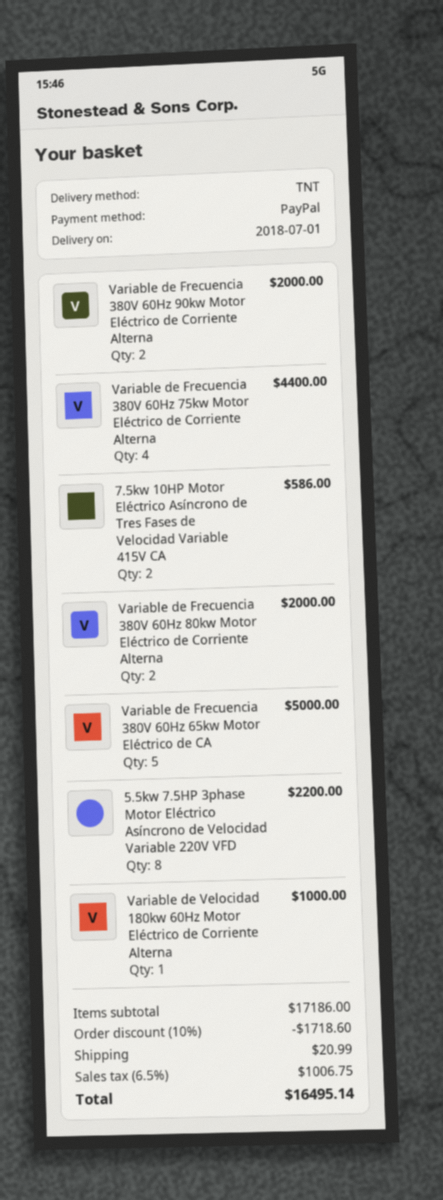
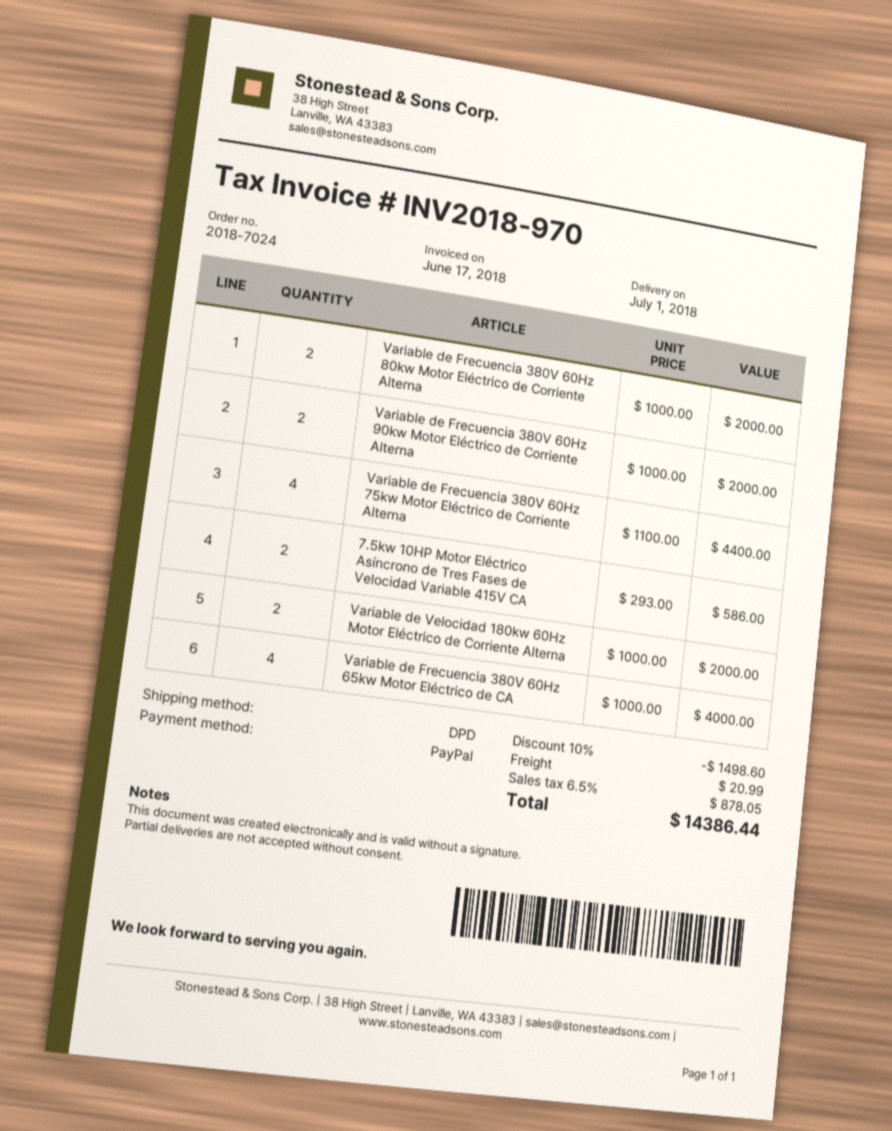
shipping method: TNT -> DPD
Variable de Frecuencia 380V 60Hz 65kw Motor Eléctrico de CA: 5 for 5000.00 -> 4 for 4000.00
5.5kw 7.5HP 3phase Motor Eléctrico Asíncrono de Velocidad Variable 220V VFD: 8 for 2200.00 -> none
Variable de Velocidad 180kw 60Hz Motor Eléctrico de Corriente Alterna: 1 for 1000.00 -> 2 for 2000.00
discount: 10% = 1718.60 -> 10% = 1498.60
tax: 6.5% = 1006.75 -> 6.5% = 878.05
total: 16495.14 -> 14386.44

